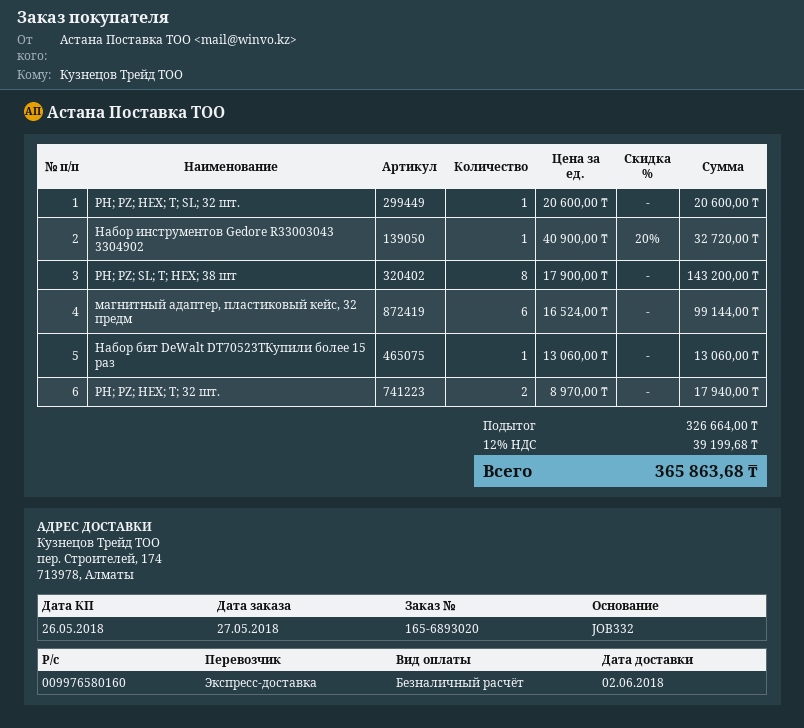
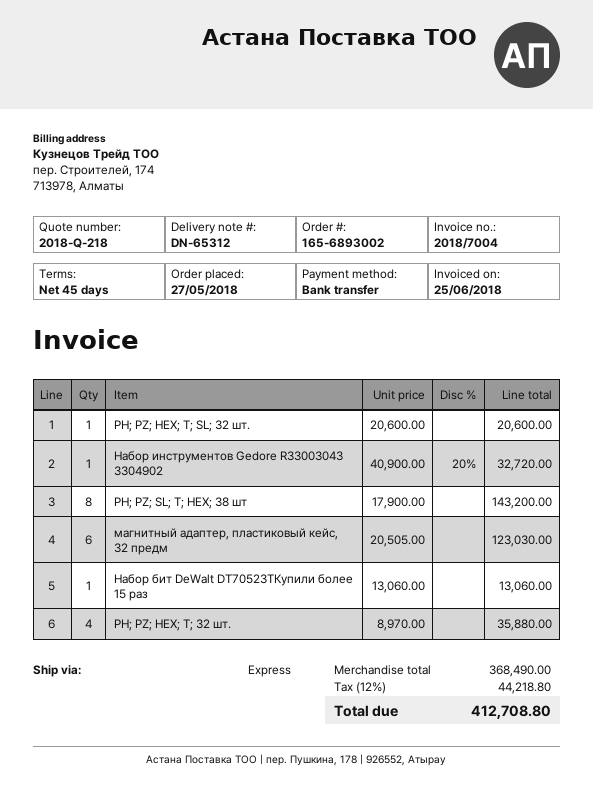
order number: 165-6893020 -> 165-6893002
магнитный адаптер, пластиковый кейс, 32 предм: 6 x 16524.00 = 99144.00 -> 6 x 20505.00 = 123030.00
PH; PZ; HEX; T; 32 шт.: 2 x 8970.00 = 17940.00 -> 4 x 8970.00 = 35880.00
subtotal: 326664.00 -> 368490.00
tax: 12% = 39199.68 -> 12% = 44218.80
total: 365863.68 -> 412708.80

